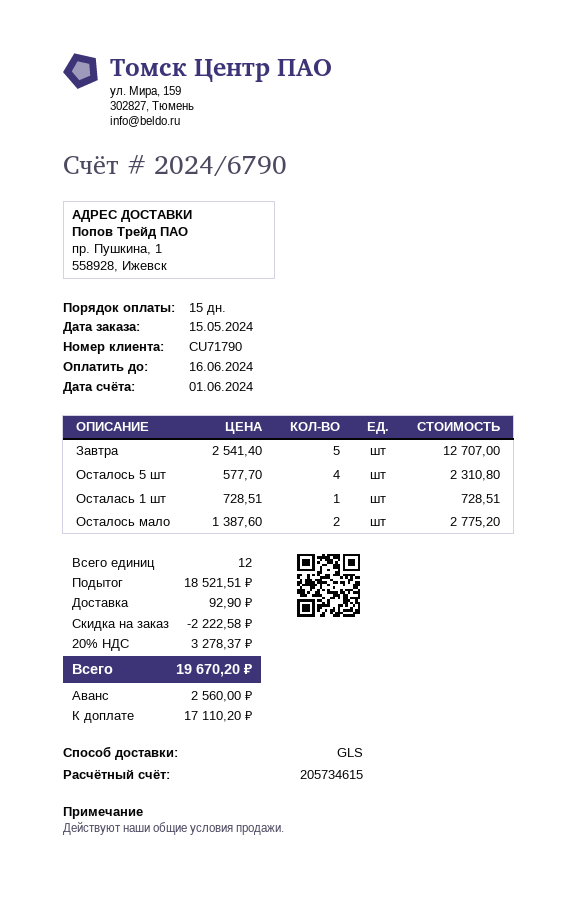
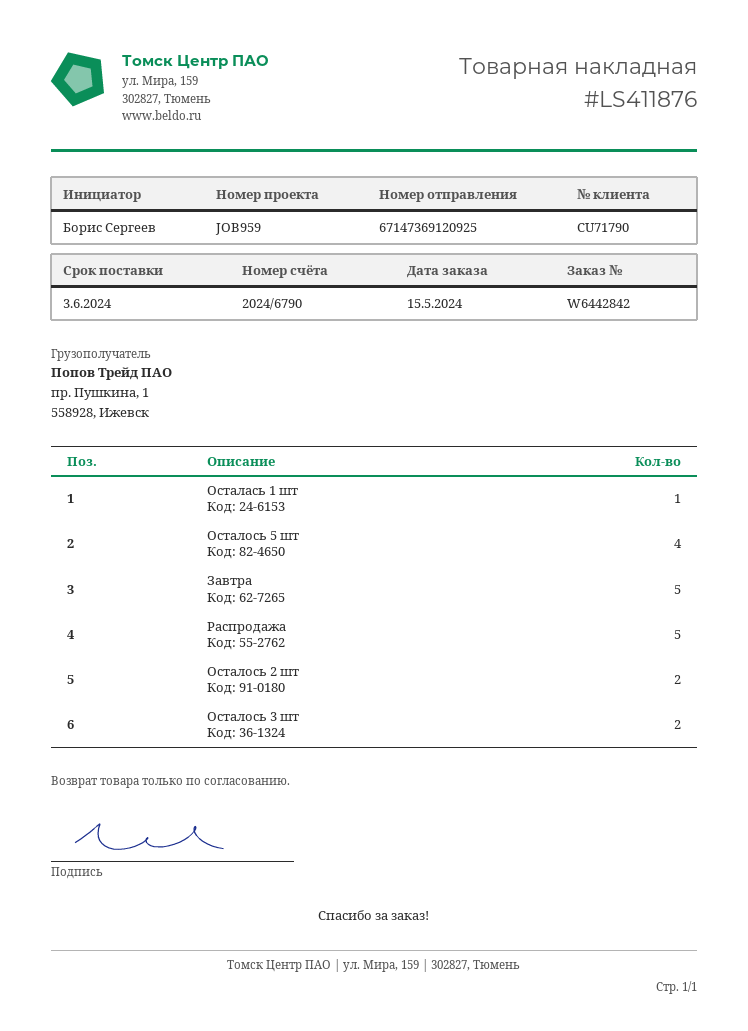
Осталось мало: 2 -> none
Распродажа: none -> 5
Осталось 2 шт: none -> 2
Осталось 3 шт: none -> 2

